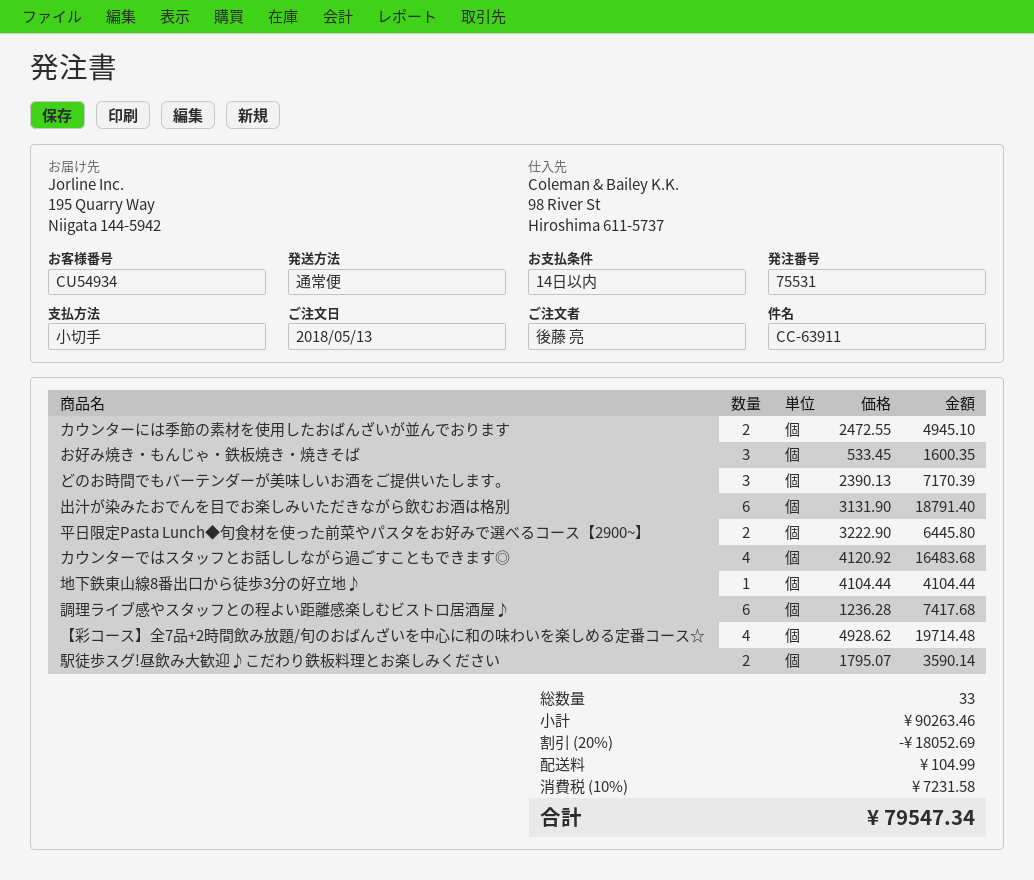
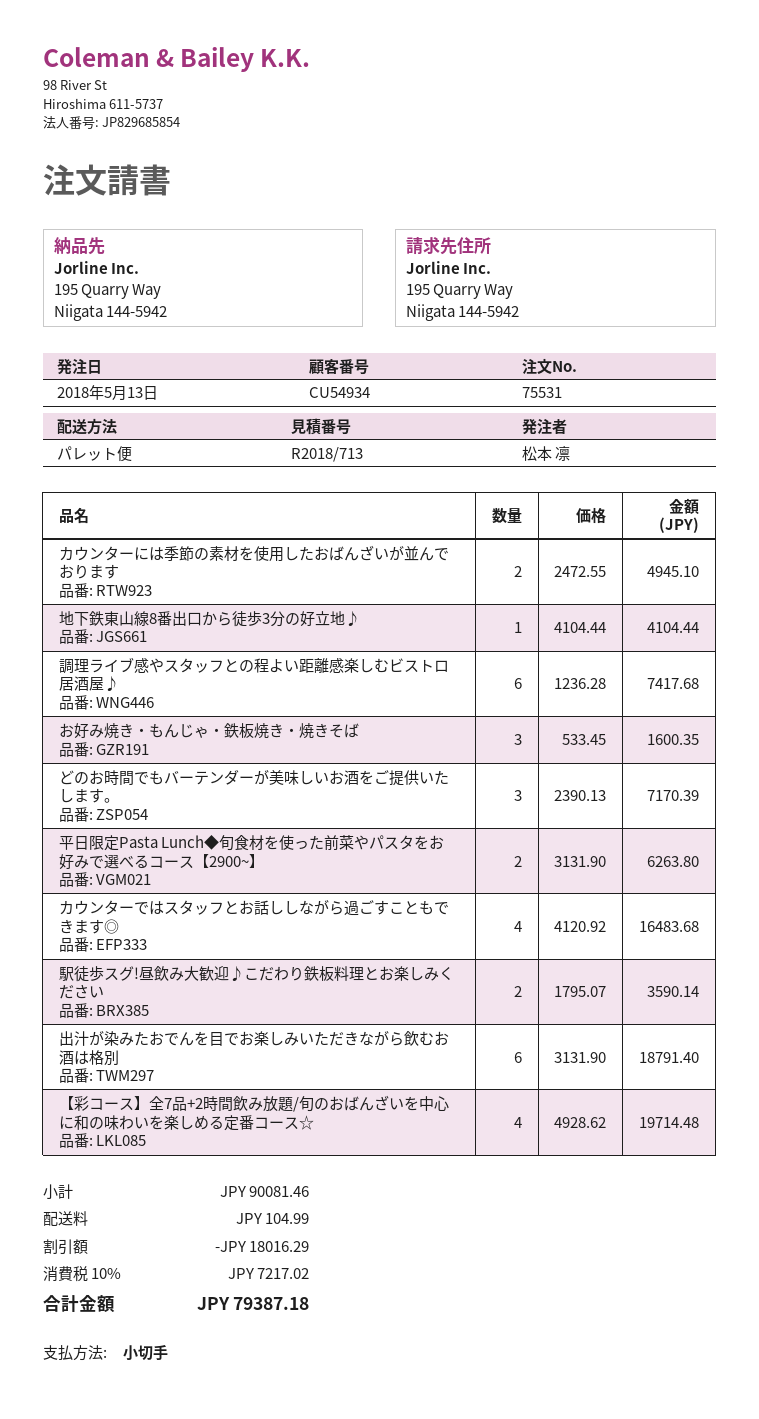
ordered by: 後藤 亮 -> 松本 凛
shipping method: standard -> pallet freight
平日限定Pasta Lunch◆旬食材を使った前菜やパスタをお好みで選べるコース【2900~】: 2 x 3222.90 = 6445.80 -> 2 x 3131.90 = 6263.80
subtotal: 90263.46 -> 90081.46
discount: 18052.69 -> 18016.29
tax: 10% = 7231.58 -> 10% = 7217.02
total: 79547.34 -> 79387.18

